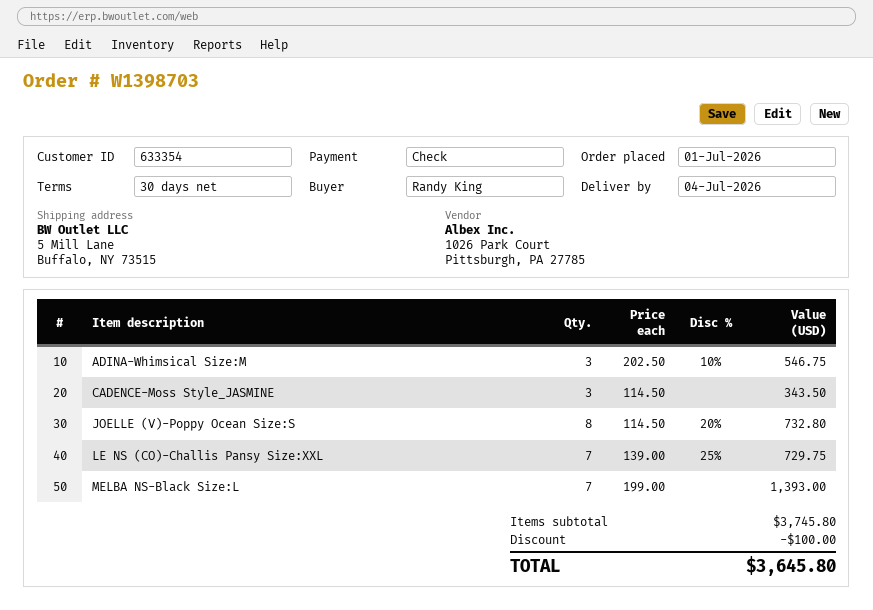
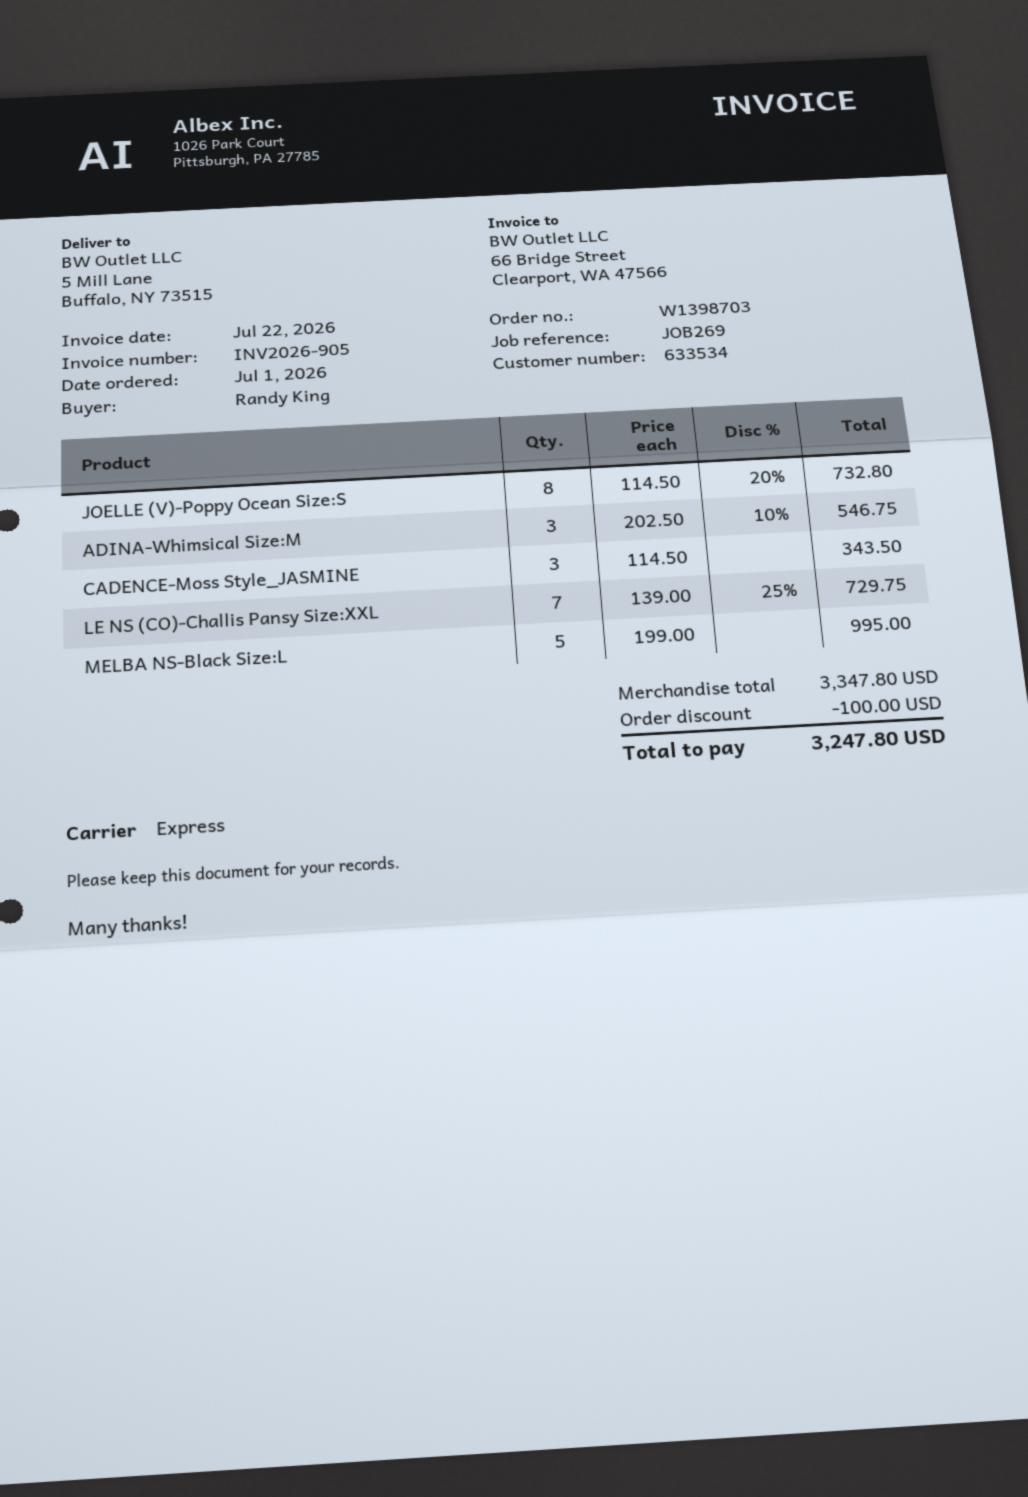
customer number: 633354 -> 633534
MELBA NS-Black Size:L: 7 x 199.00 = 1393.00 -> 5 x 199.00 = 995.00
subtotal: 3745.80 -> 3347.80
total: 3645.80 -> 3247.80

